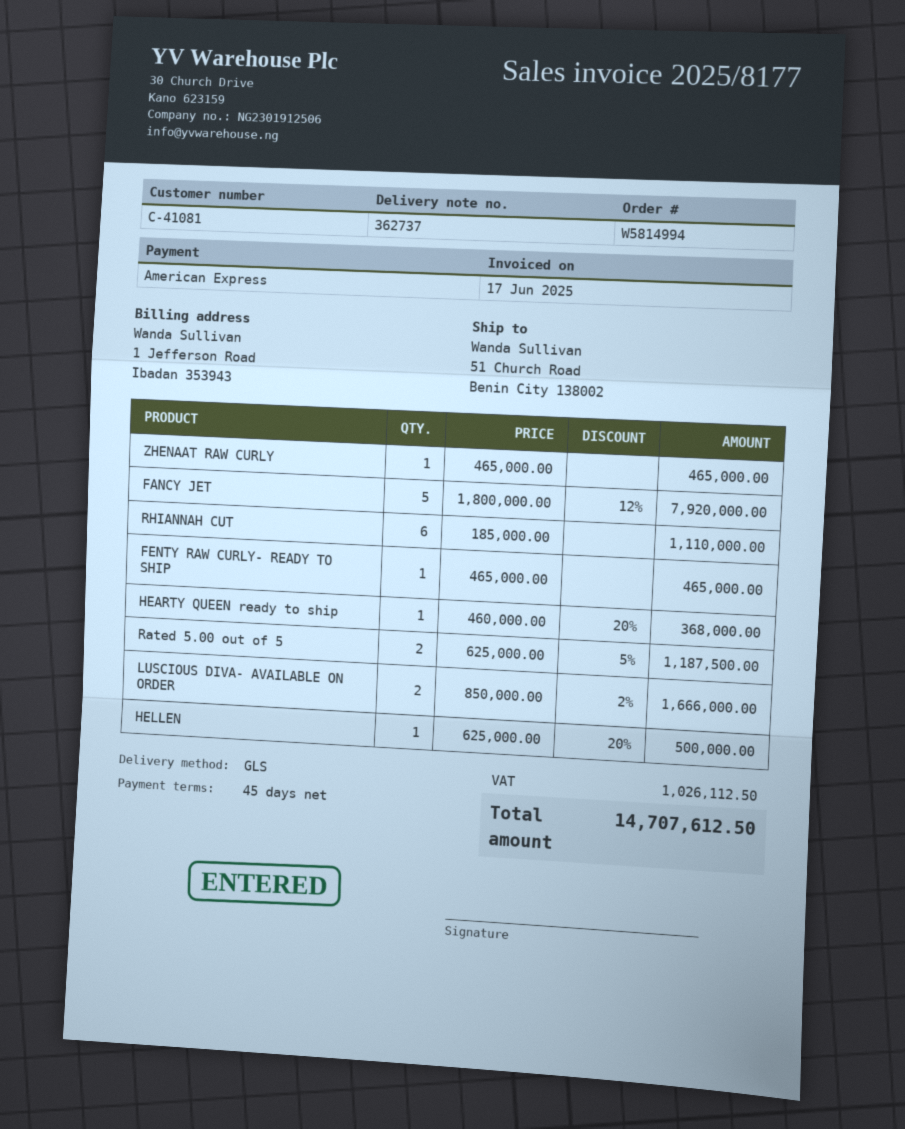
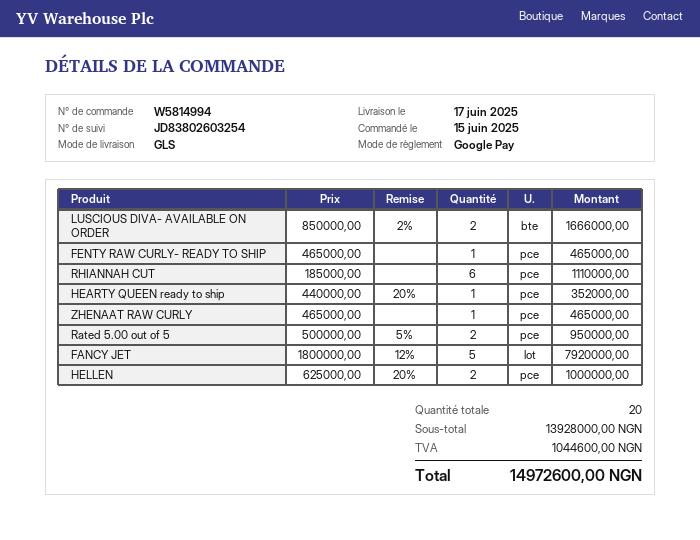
payment method: American Express -> Google Pay
HEARTY QUEEN ready to ship: 1 x 460000.00 - 20% = 368000.00 -> 1 x 440000.00 - 20% = 352000.00
Rated 5.00 out of 5: 2 x 625000.00 - 5% = 1187500.00 -> 2 x 500000.00 - 5% = 950000.00
HELLEN: 1 x 625000.00 - 20% = 500000.00 -> 2 x 625000.00 - 20% = 1000000.00
tax: 1026112.50 -> 1044600.00
total: 14707612.50 -> 14972600.00

